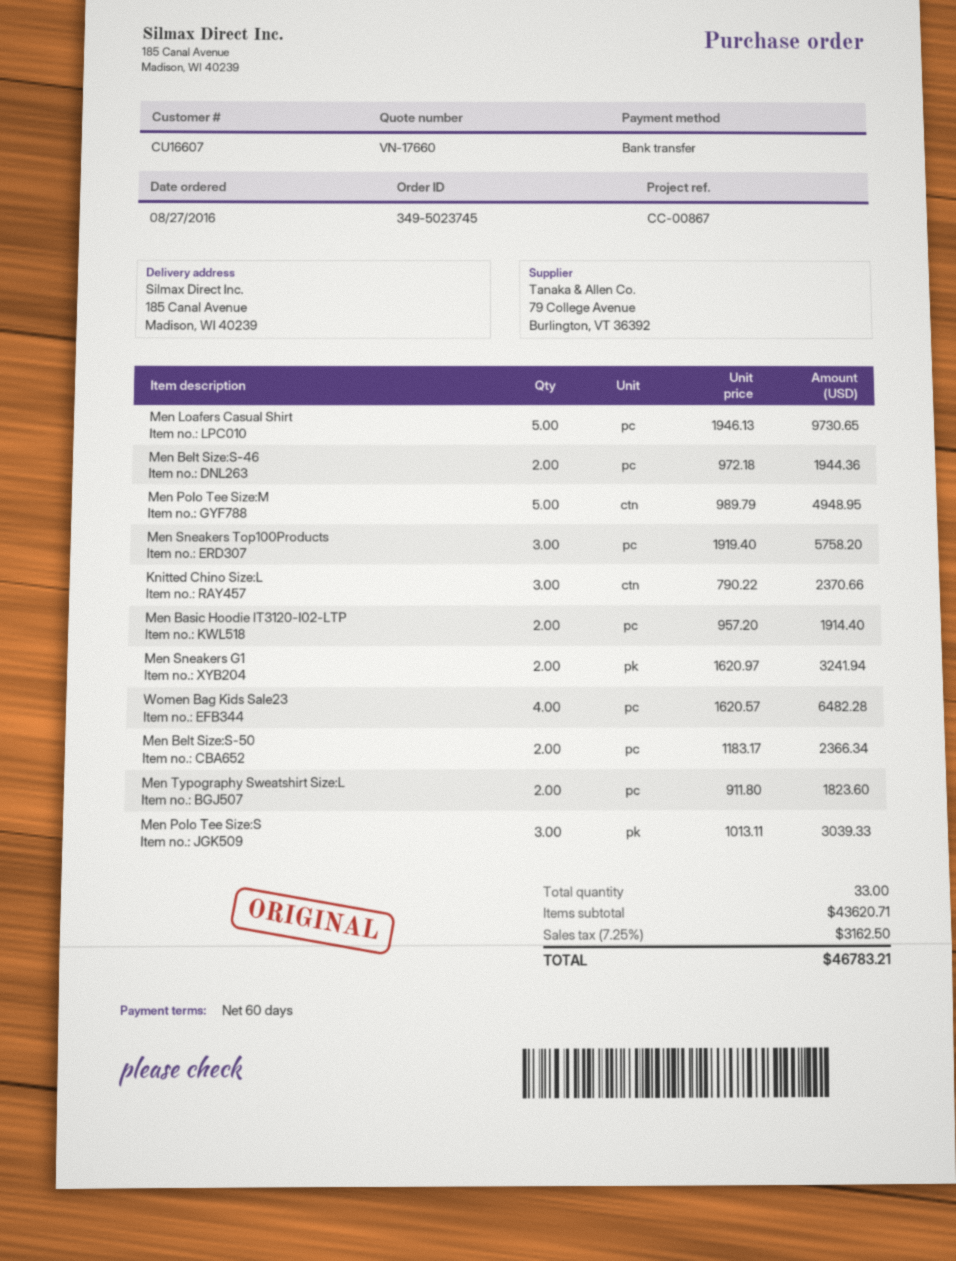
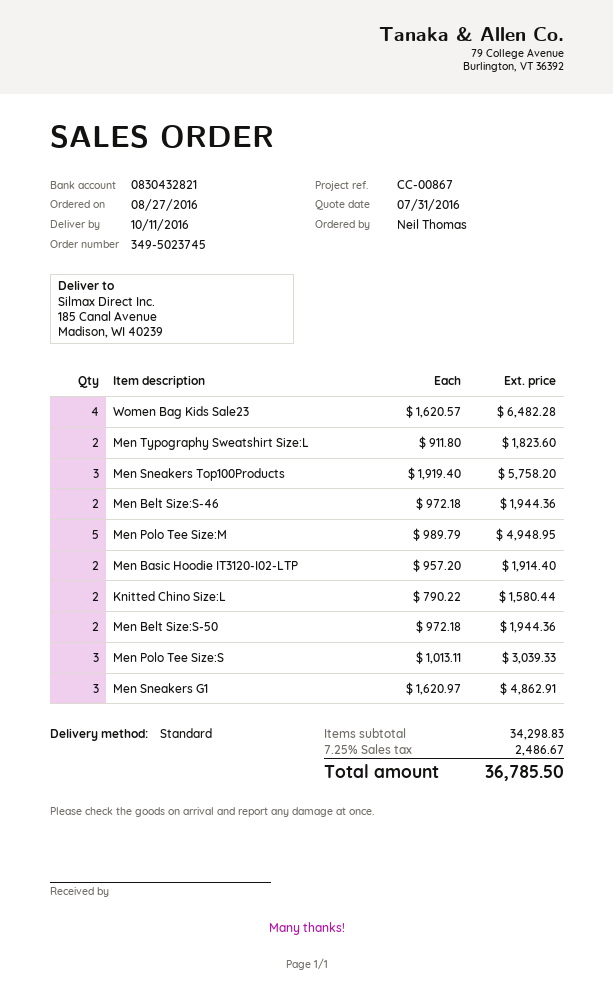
Men Loafers Casual Shirt: 5 x 1946.13 = 9730.65 -> none
Knitted Chino Size:L: 3 x 790.22 = 2370.66 -> 2 x 790.22 = 1580.44
Men Sneakers G1: 2 x 1620.97 = 3241.94 -> 3 x 1620.97 = 4862.91
Men Belt Size:S-50: 2 x 1183.17 = 2366.34 -> 2 x 972.18 = 1944.36
subtotal: 43620.71 -> 34298.83
tax: 7.25% = 3162.50 -> 7.25% = 2486.67
total: 46783.21 -> 36785.50

